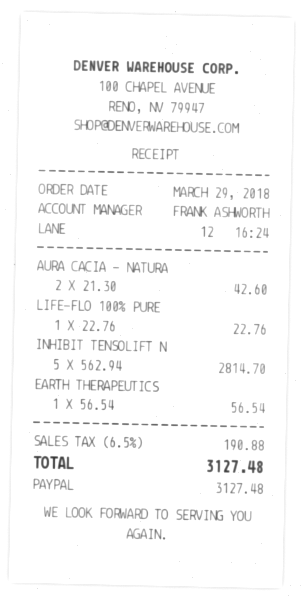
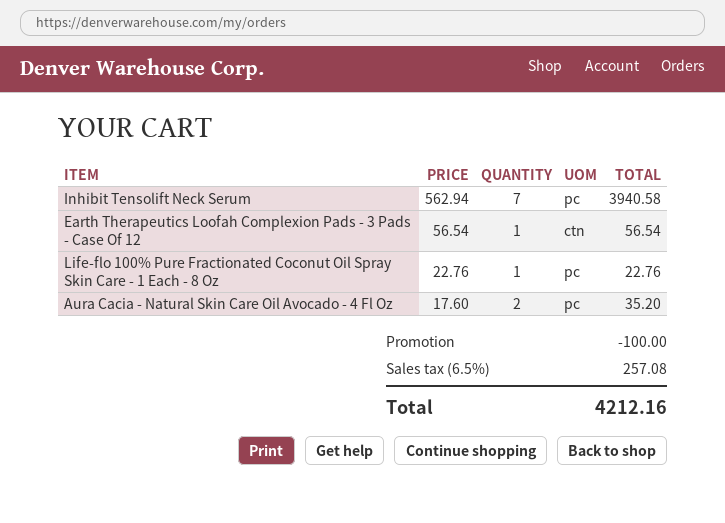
AURA CACIA - NATURA: 2 x 21.30 = 42.60 -> 2 x 17.60 = 35.20
INHIBIT TENSOLIFT N: 5 x 562.94 = 2814.70 -> 7 x 562.94 = 3940.58
discount: none -> 100.00
tax: 6.5% = 190.88 -> 6.5% = 257.08
total: 3127.48 -> 4212.16

